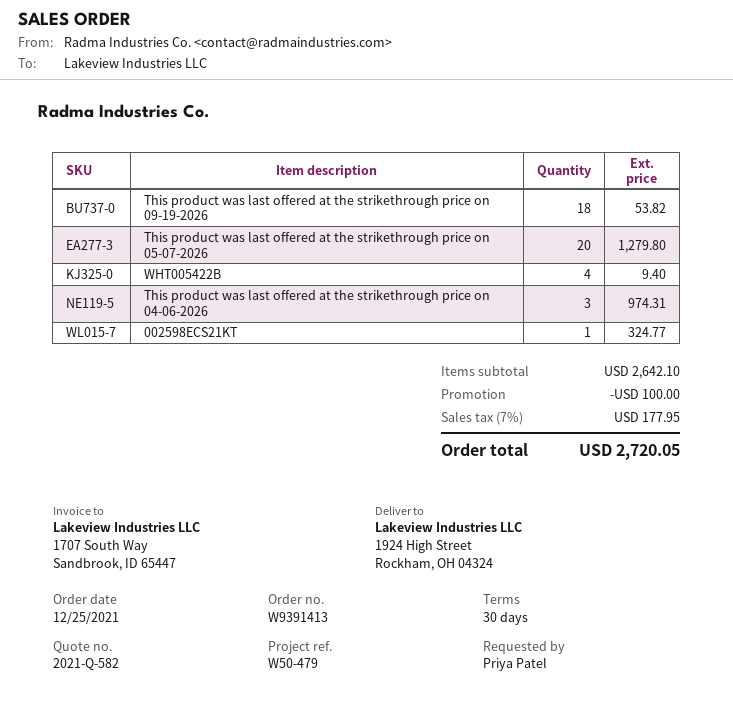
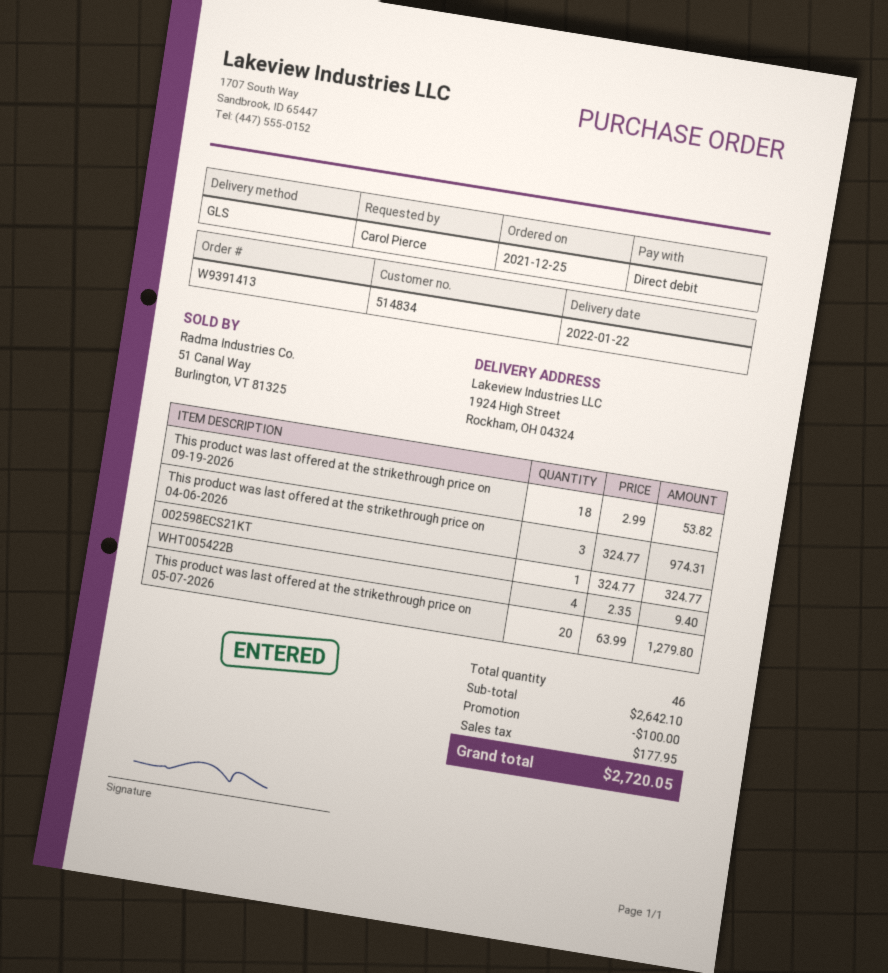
ordered by: Priya Patel -> Carol Pierce

